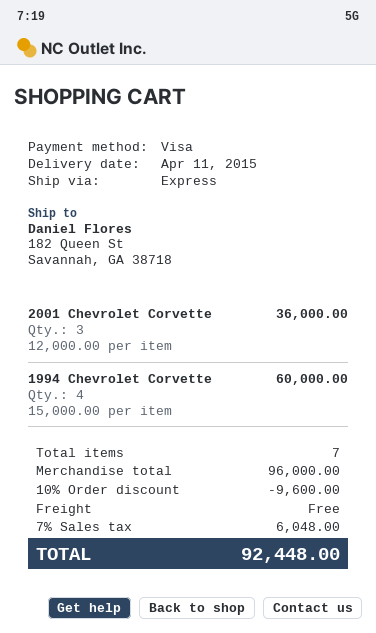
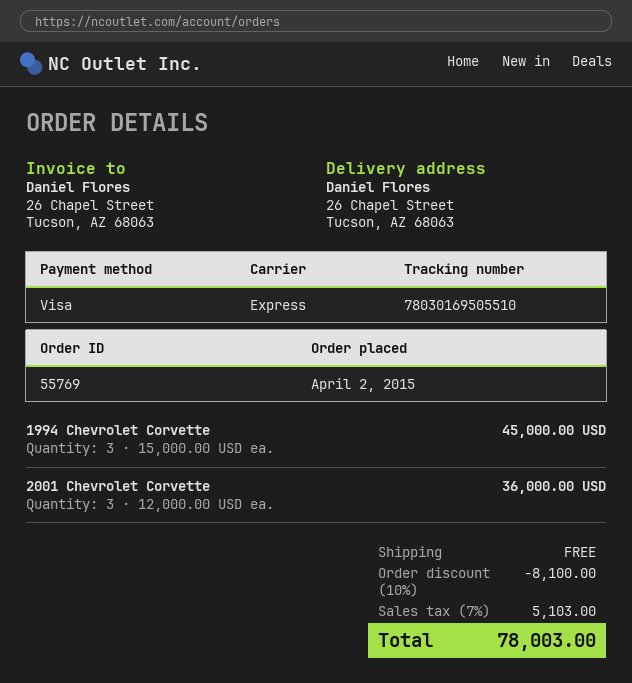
ship to: 182 Queen St, Savannah, GA 38718 -> 26 Chapel Street, Tucson, AZ 68063
1994 Chevrolet Corvette: 4 x 15000.00 = 60000.00 -> 3 x 15000.00 = 45000.00
discount: 10% = 9600.00 -> 10% = 8100.00
tax: 7% = 6048.00 -> 7% = 5103.00
total: 92448.00 -> 78003.00

